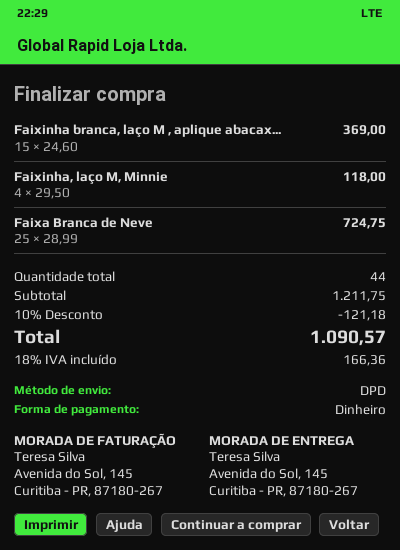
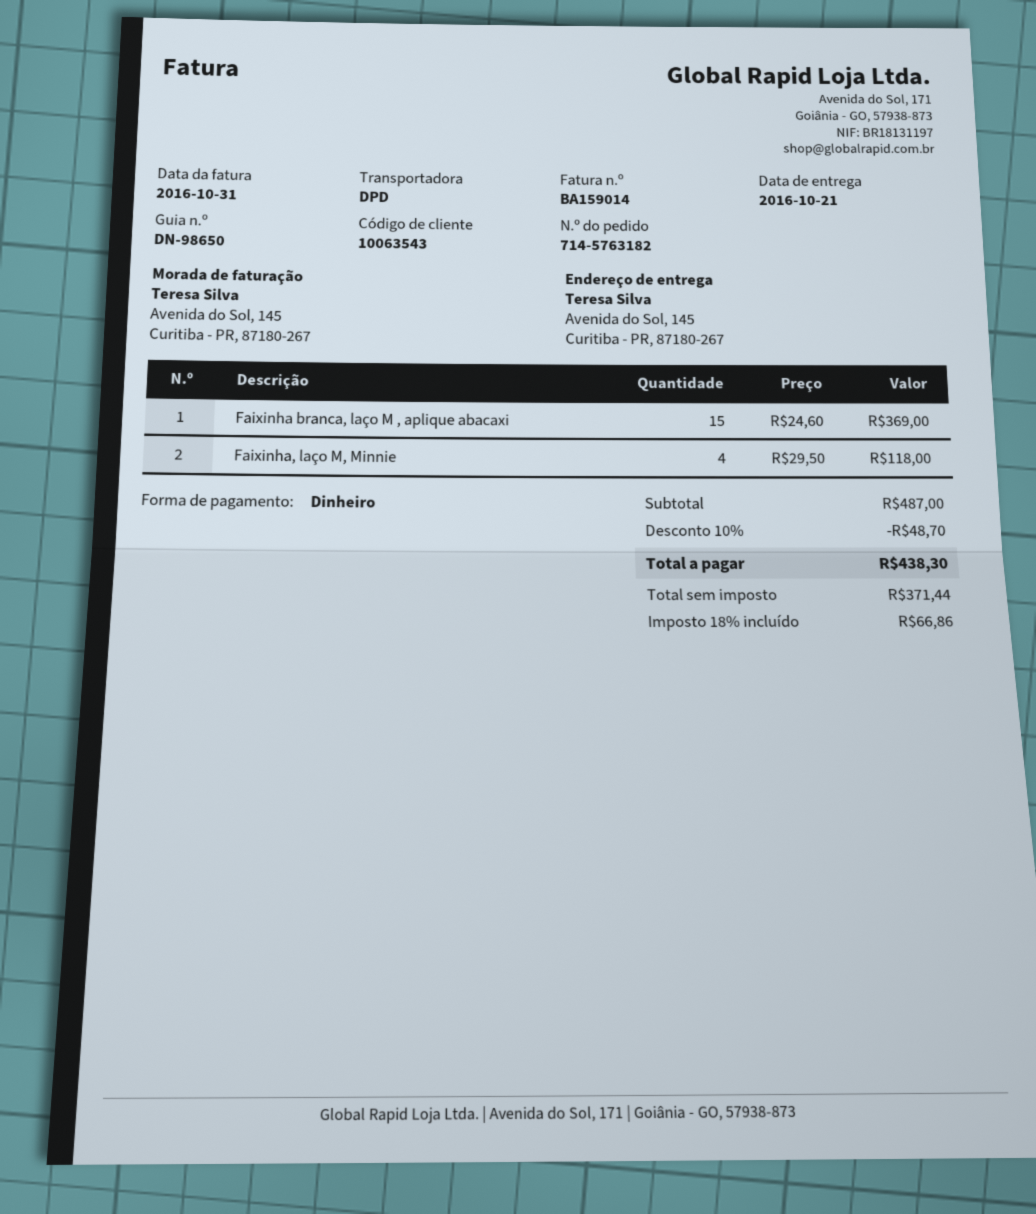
Faixa Branca de Neve: 25 x 28.99 = 724.75 -> none
subtotal: 1211.75 -> 487.00
discount: 10% = 121.18 -> 10% = 48.70
tax: 18% = 166.36 -> 18% = 66.86
total: 1090.57 -> 438.30

